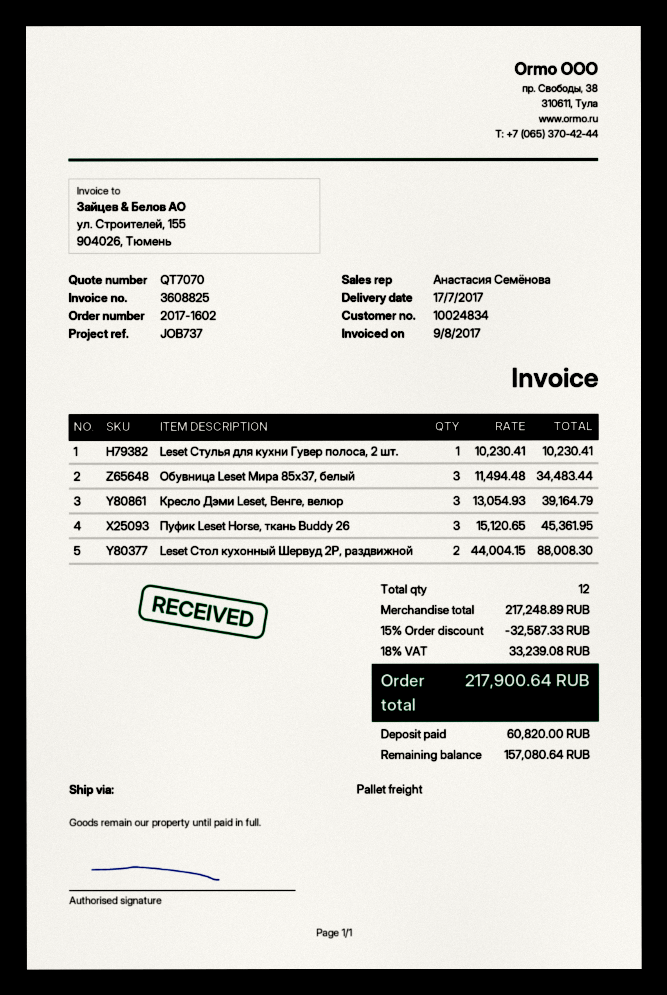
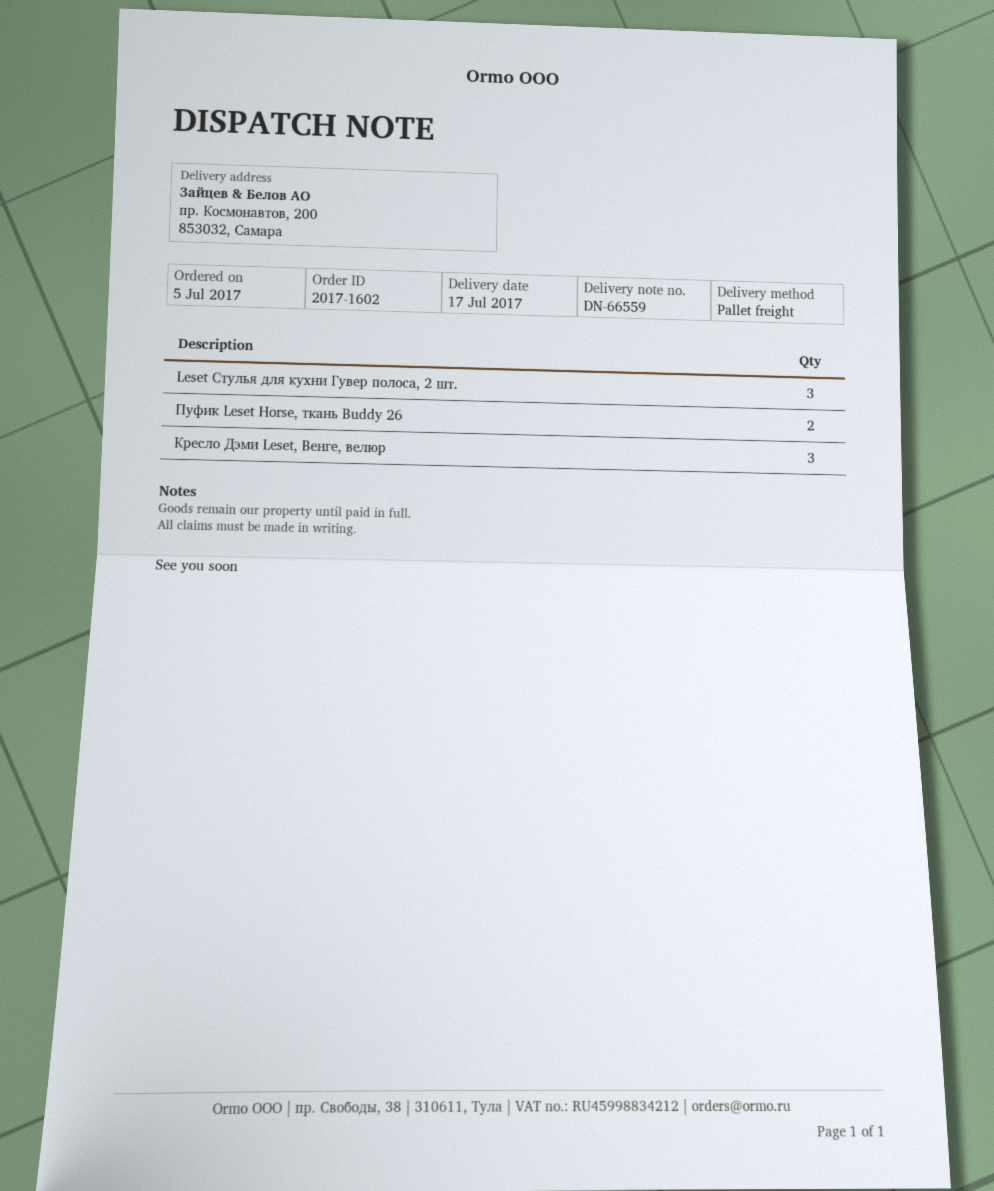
Leset Стулья для кухни Гувер полоса, 2 шт.: 1 -> 3
Обувница Leset Мира 85х37, белый: 3 -> none
Пуфик Leset Horse, ткань Buddy 26: 3 -> 2
Leset Стол кухонный Шервуд 2Р, раздвижной: 2 -> none

